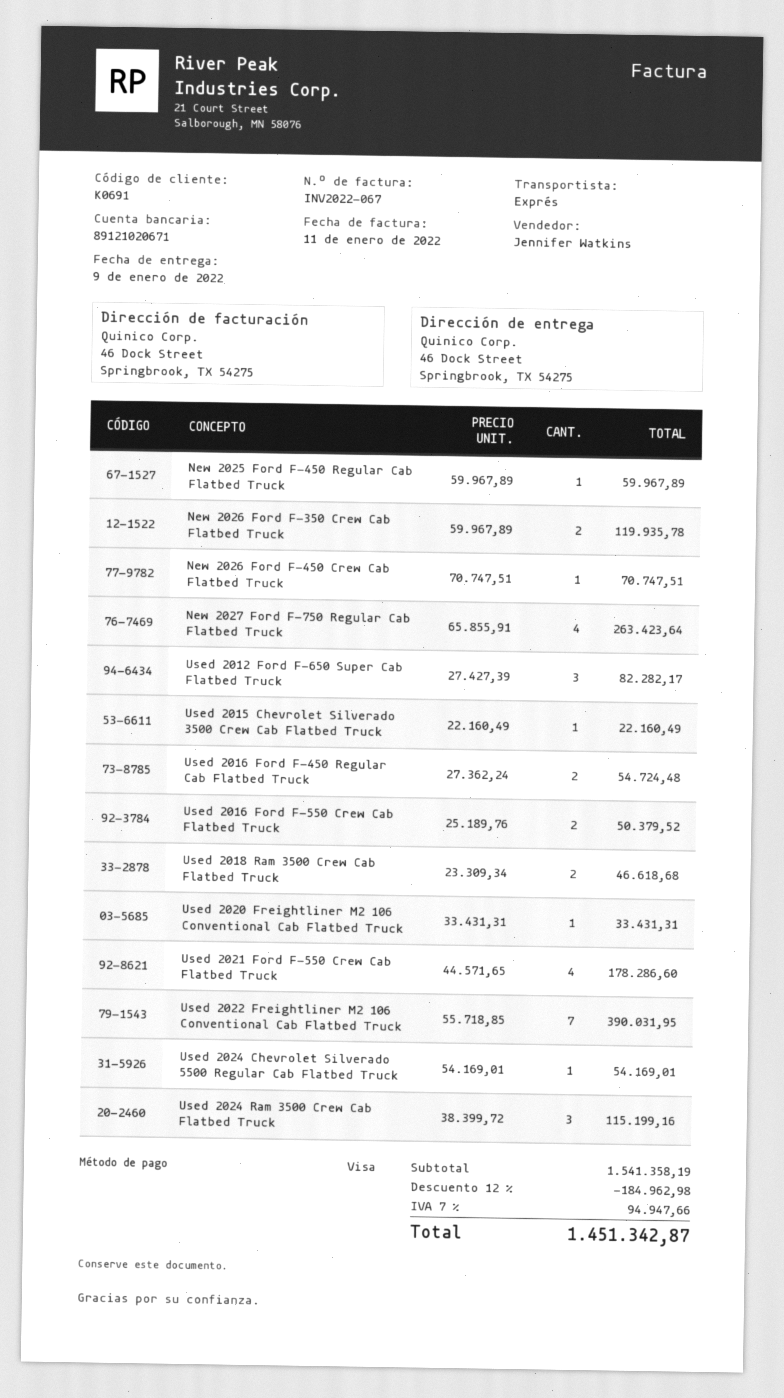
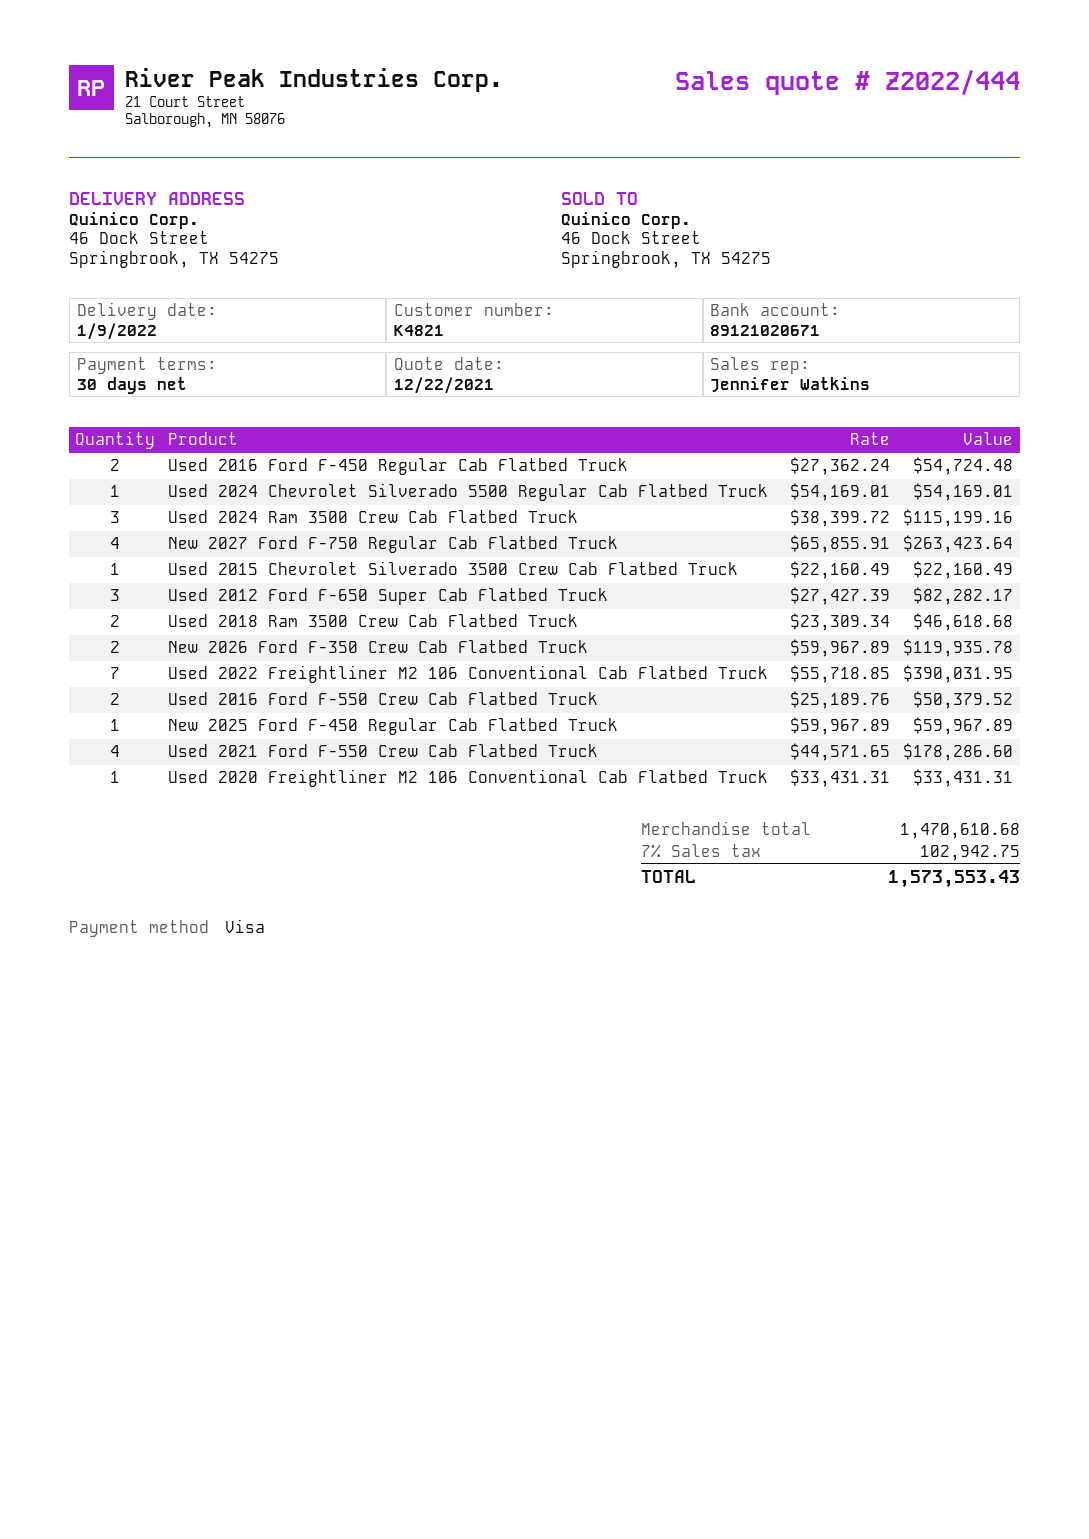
customer number: K0691 -> K4821
New 2026 Ford F-450 Crew Cab Flatbed Truck: 1 x 70747.51 = 70747.51 -> none
subtotal: 1541358.19 -> 1470610.68
discount: 12% = 184962.98 -> none
tax: 7% = 94947.66 -> 7% = 102942.75
total: 1451342.87 -> 1573553.43

